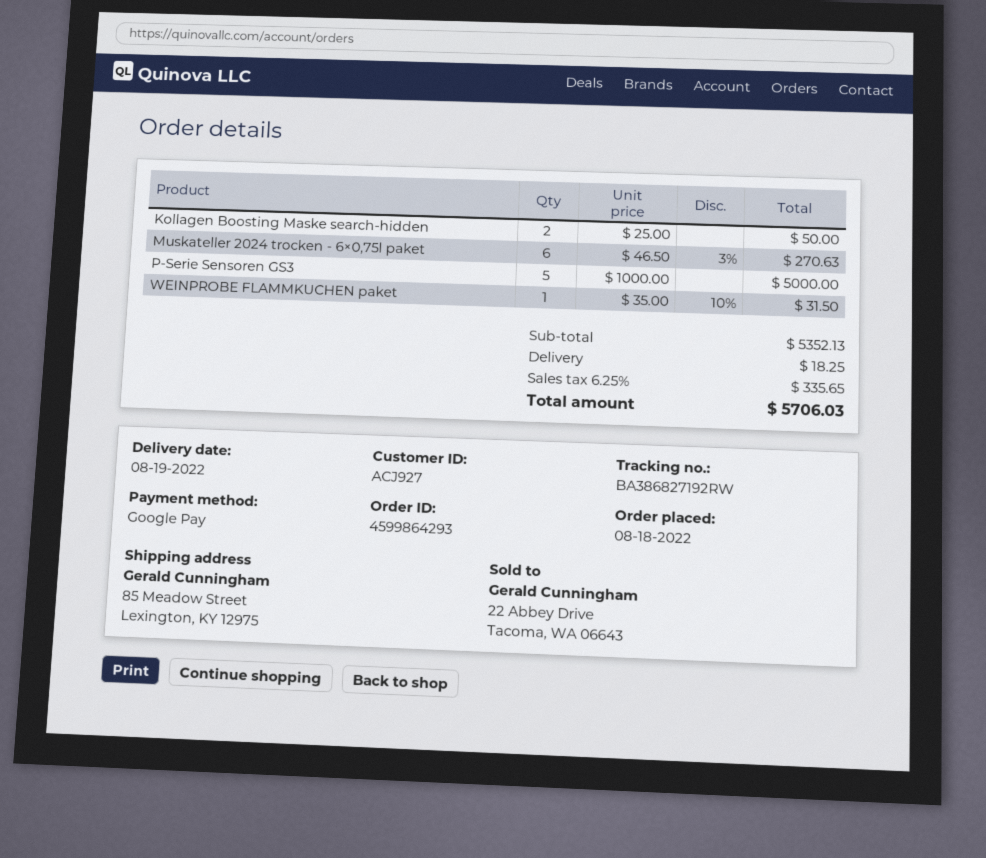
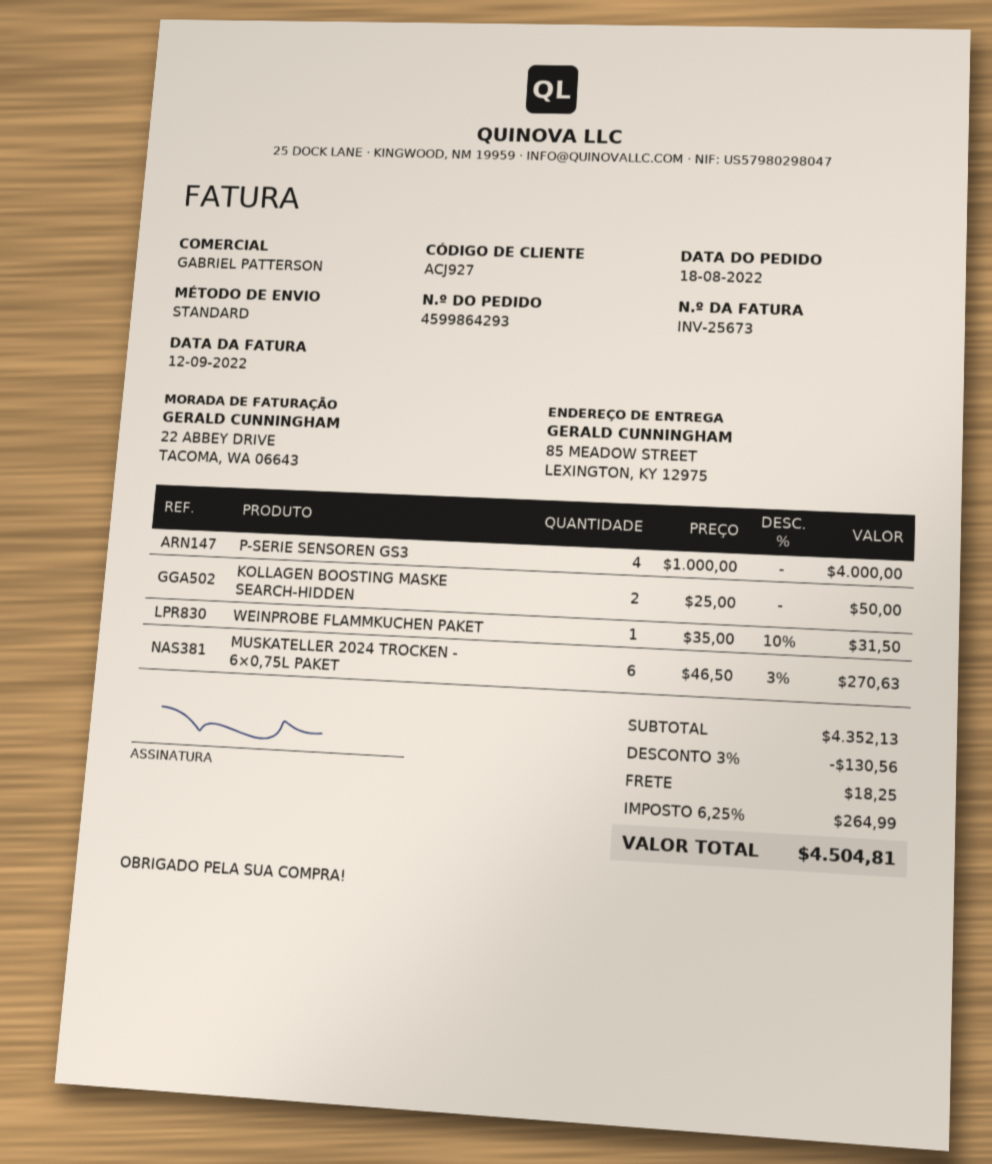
P-Serie Sensoren GS3: 5 x 1000.00 = 5000.00 -> 4 x 1000.00 = 4000.00
subtotal: 5352.13 -> 4352.13
discount: none -> 3% = 130.56
tax: 6.25% = 335.65 -> 6.25% = 264.99
total: 5706.03 -> 4504.81

